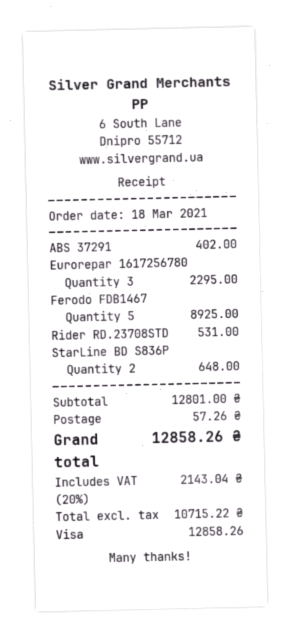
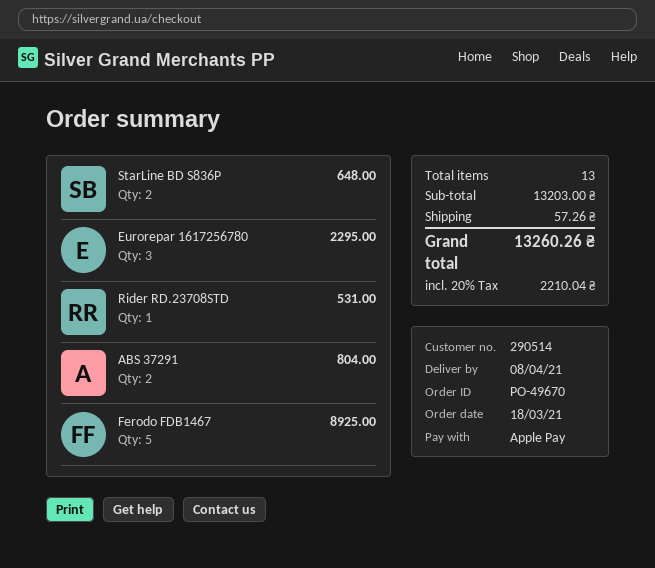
payment method: Visa -> Apple Pay
ABS 37291: 1 for 402.00 -> 2 for 804.00
subtotal: 12801.00 -> 13203.00
tax: 20% = 2143.04 -> 20% = 2210.04
total: 12858.26 -> 13260.26

